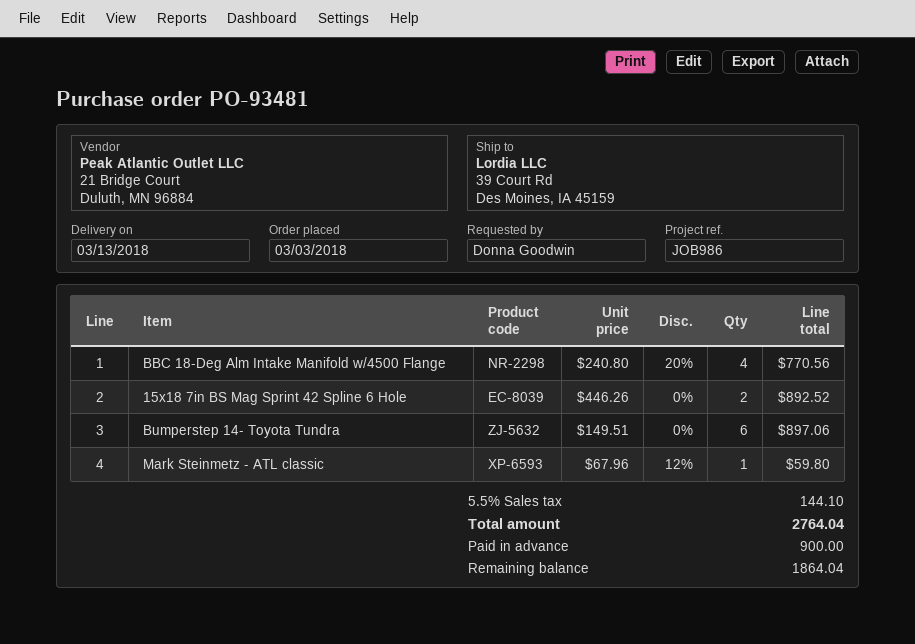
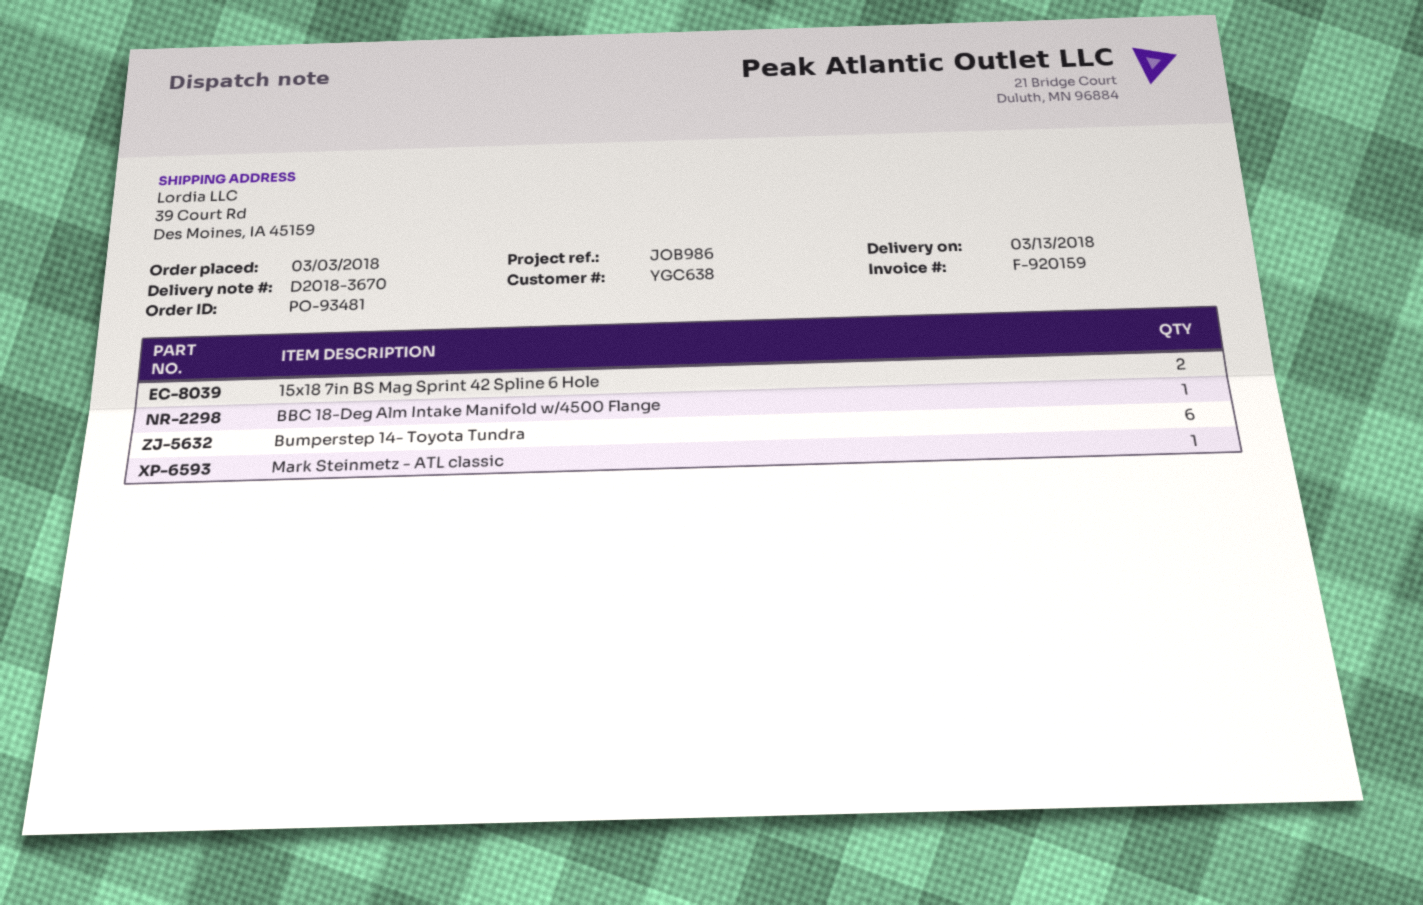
BBC 18-Deg Alm Intake Manifold w/4500 Flange: 4 -> 1

